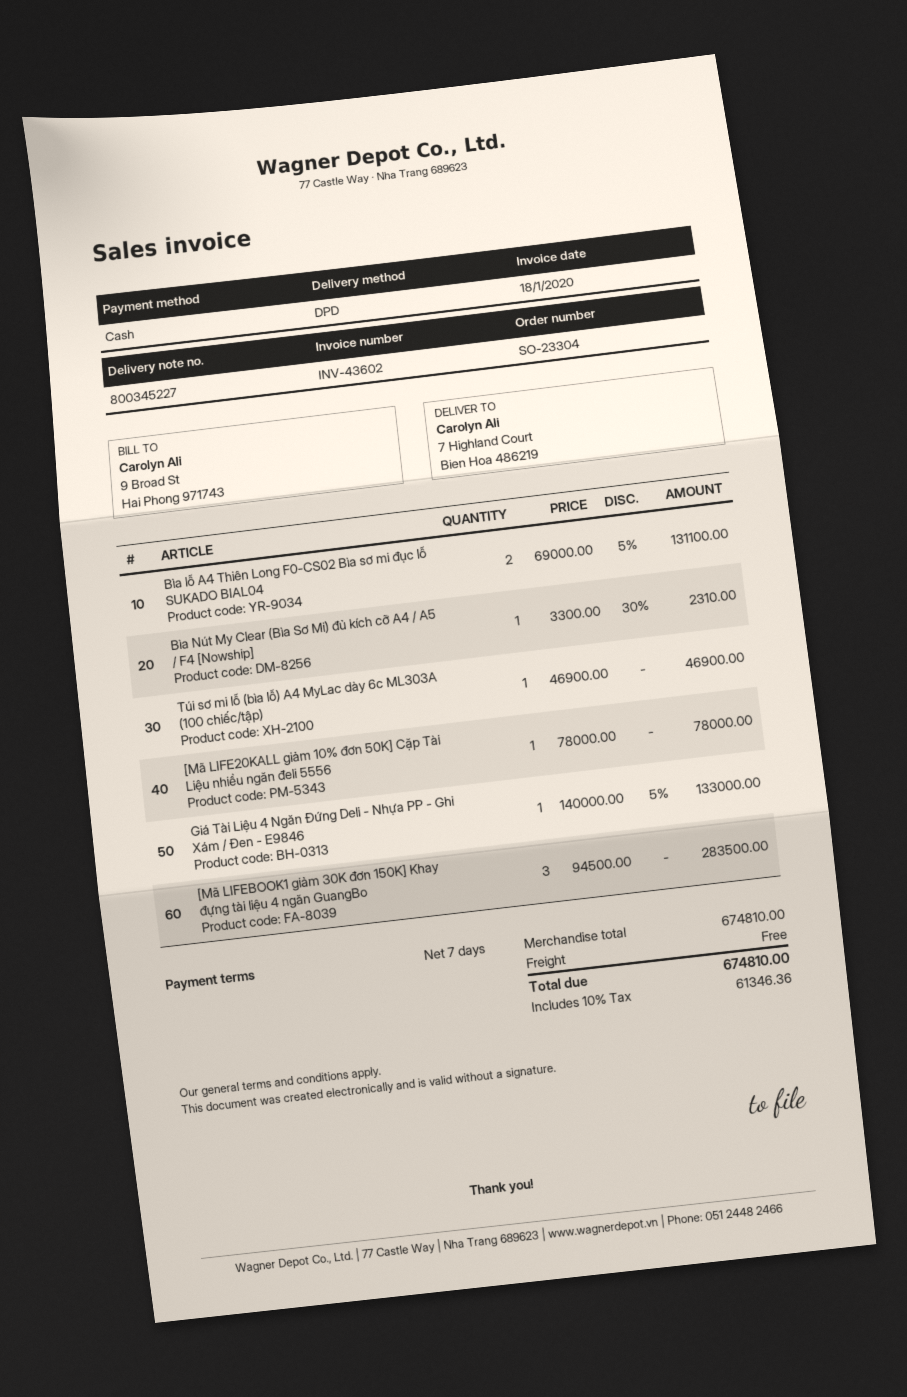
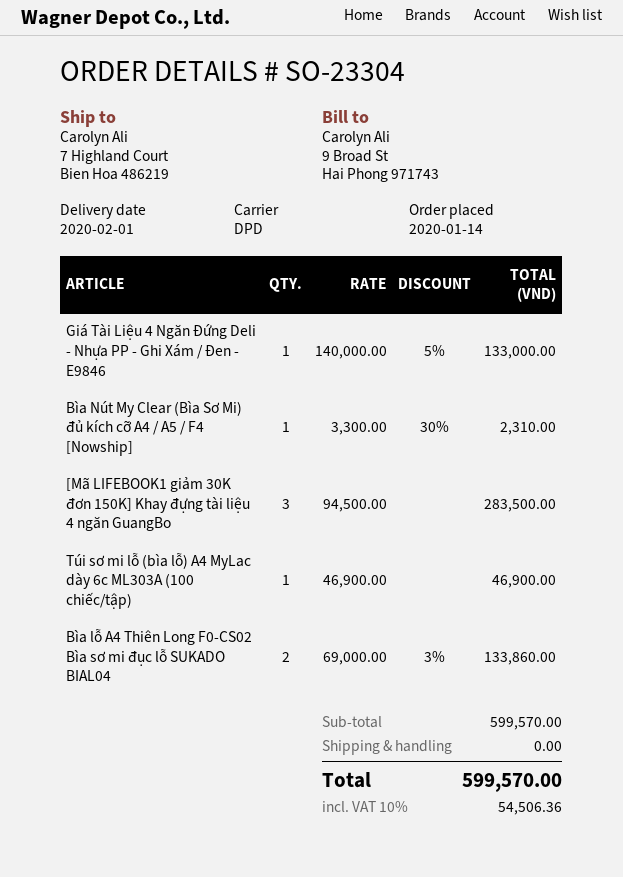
Bìa lỗ A4 Thiên Long F0-CS02 Bìa sơ mi đục lỗ SUKADO BIAL04: 2 x 69000.00 - 5% = 131100.00 -> 2 x 69000.00 - 3% = 133860.00
[Mã LIFE20KALL giảm 10% đơn 50K] Cặp Tài Liệu nhiều ngăn đeli 5556: 1 x 78000.00 = 78000.00 -> none
subtotal: 674810.00 -> 599570.00
tax: 10% = 61346.36 -> 10% = 54506.36
total: 674810.00 -> 599570.00

